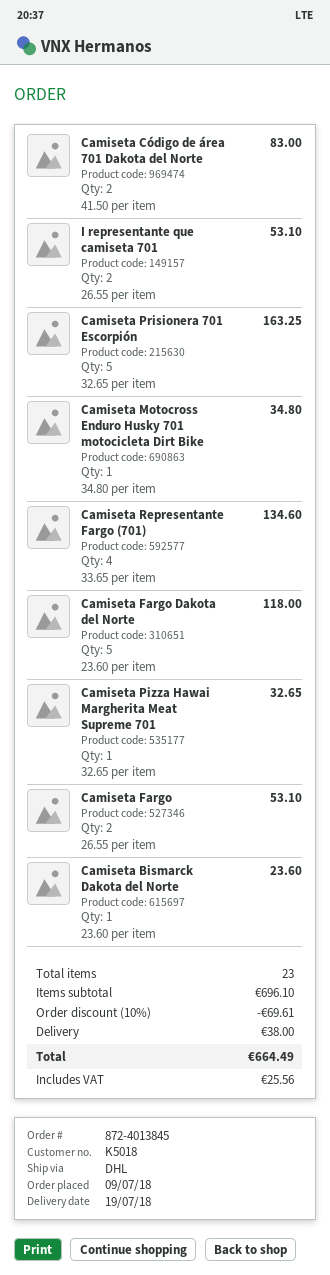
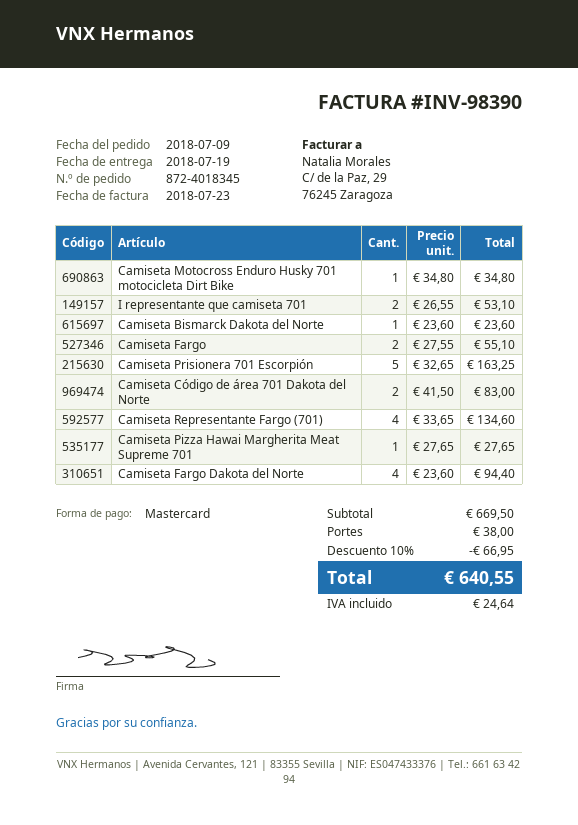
order number: 872-4013845 -> 872-4018345
Camiseta Fargo Dakota del Norte: 5 x 23.60 = 118.00 -> 4 x 23.60 = 94.40
Camiseta Pizza Hawai Margherita Meat Supreme 701: 1 x 32.65 = 32.65 -> 1 x 27.65 = 27.65
Camiseta Fargo: 2 x 26.55 = 53.10 -> 2 x 27.55 = 55.10
subtotal: 696.10 -> 669.50
discount: 10% = 69.61 -> 10% = 66.95
tax: 25.56 -> 24.64
total: 664.49 -> 640.55

